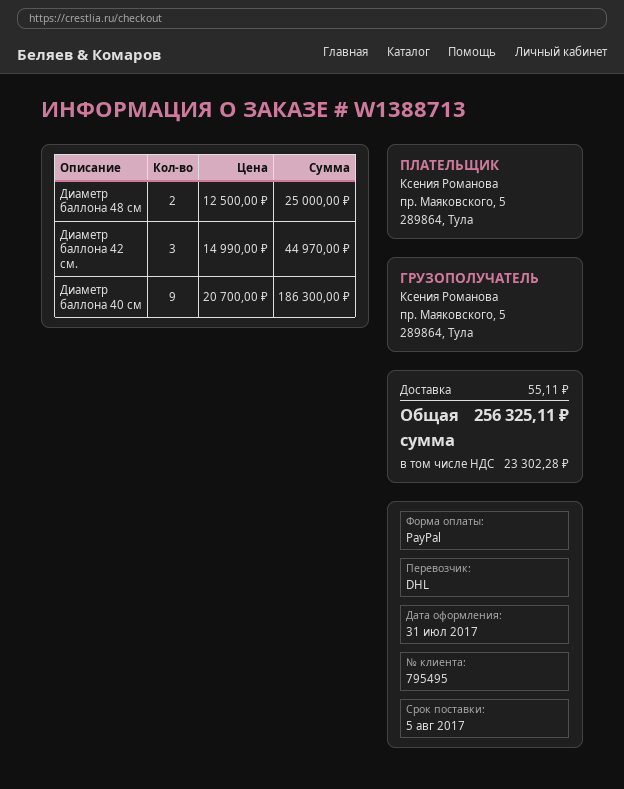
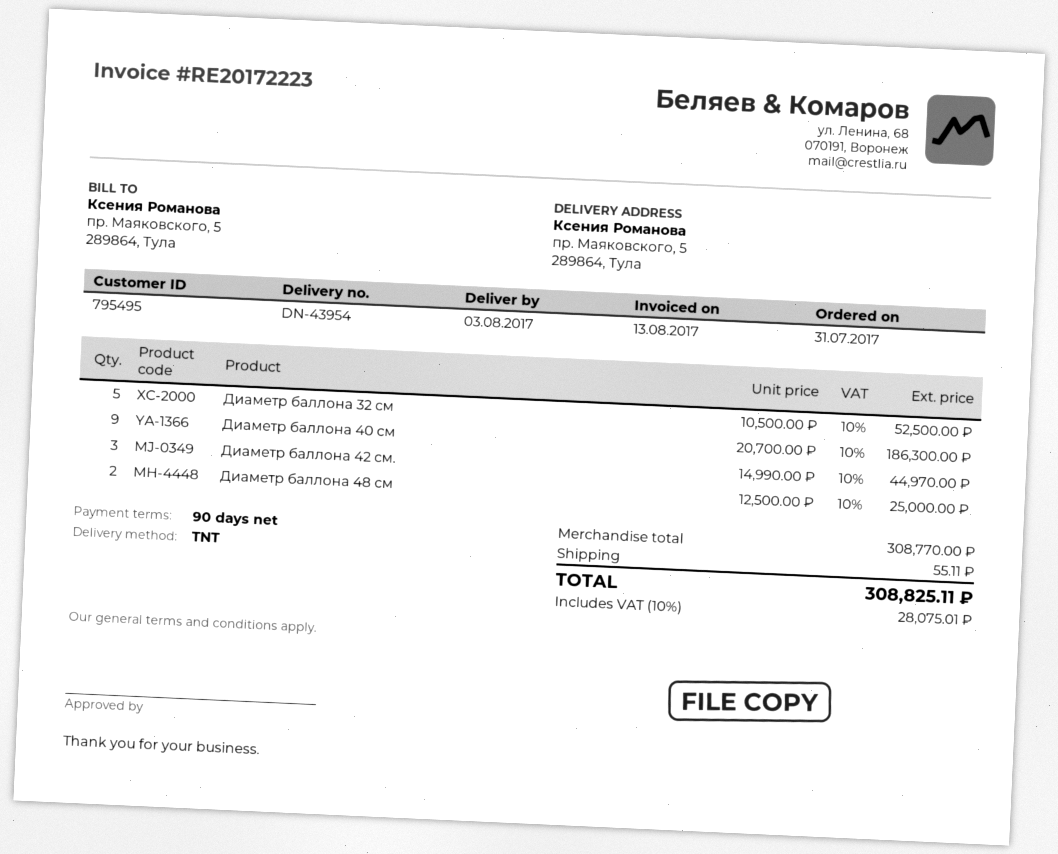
delivery date: 2017-08-05 -> 2017-08-03
shipping method: DHL -> TNT
Диаметр баллона 32 см: none -> 5 x 10500.00 = 52500.00
tax: 23302.28 -> 28075.01
total: 256325.11 -> 308825.11

